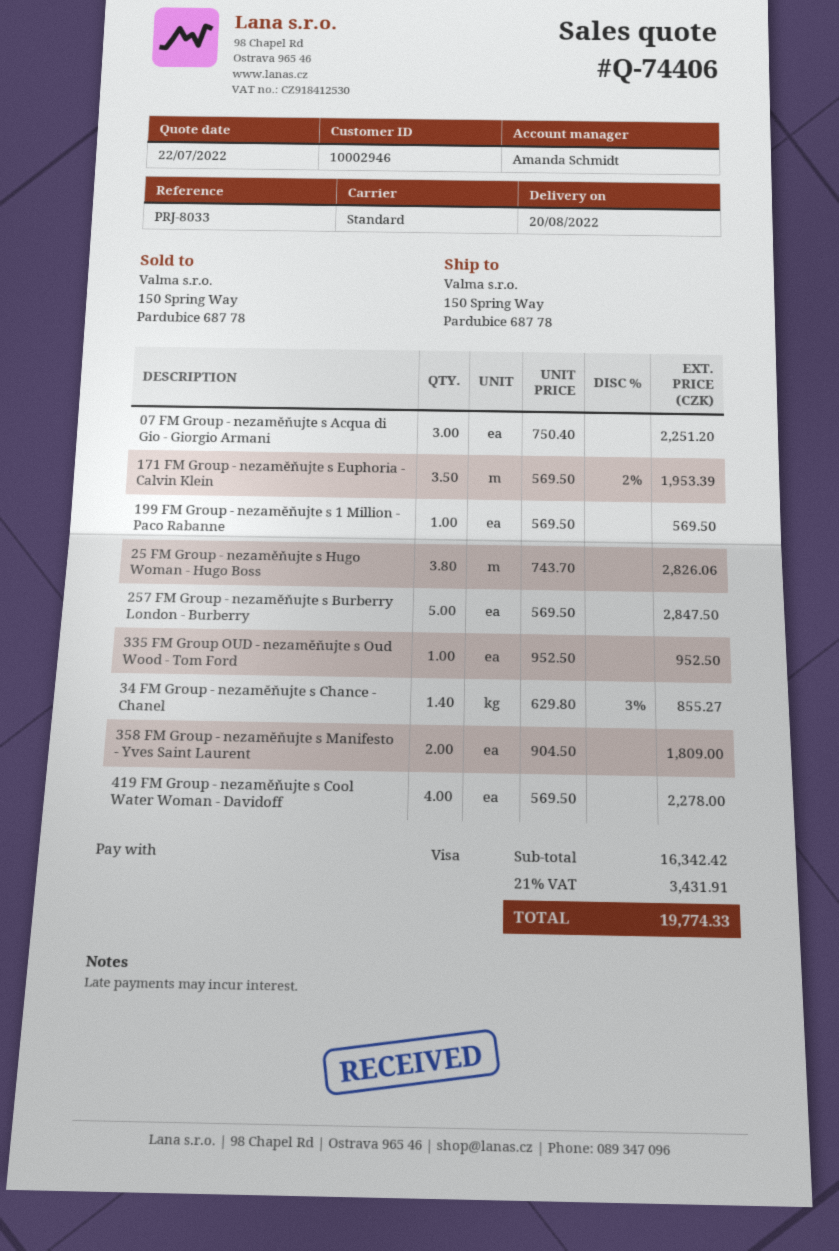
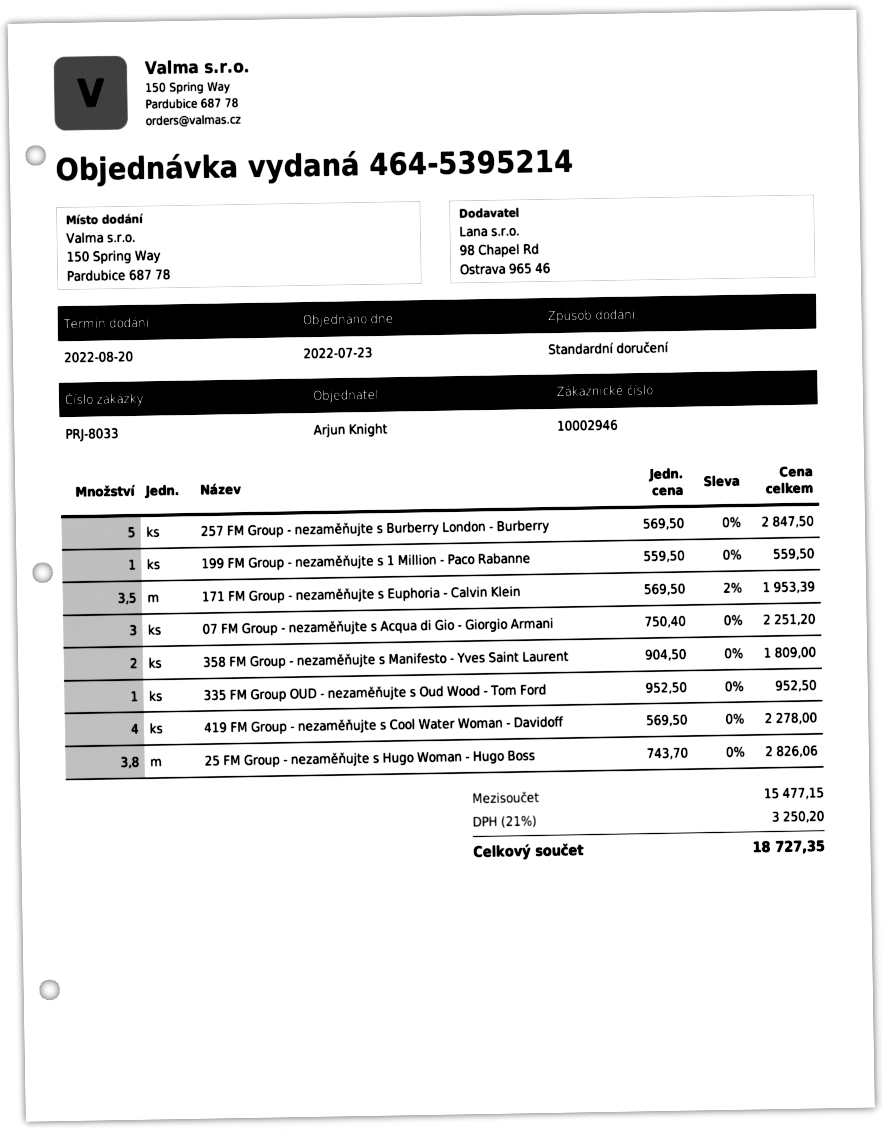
199 FM Group - nezaměňujte s 1 Million - Paco Rabanne: 1 x 569.50 = 569.50 -> 1 x 559.50 = 559.50
34 FM Group - nezaměňujte s Chance - Chanel: 1.4 x 629.80 - 3% = 855.27 -> none
subtotal: 16342.42 -> 15477.15
tax: 21% = 3431.91 -> 21% = 3250.20
total: 19774.33 -> 18727.35

